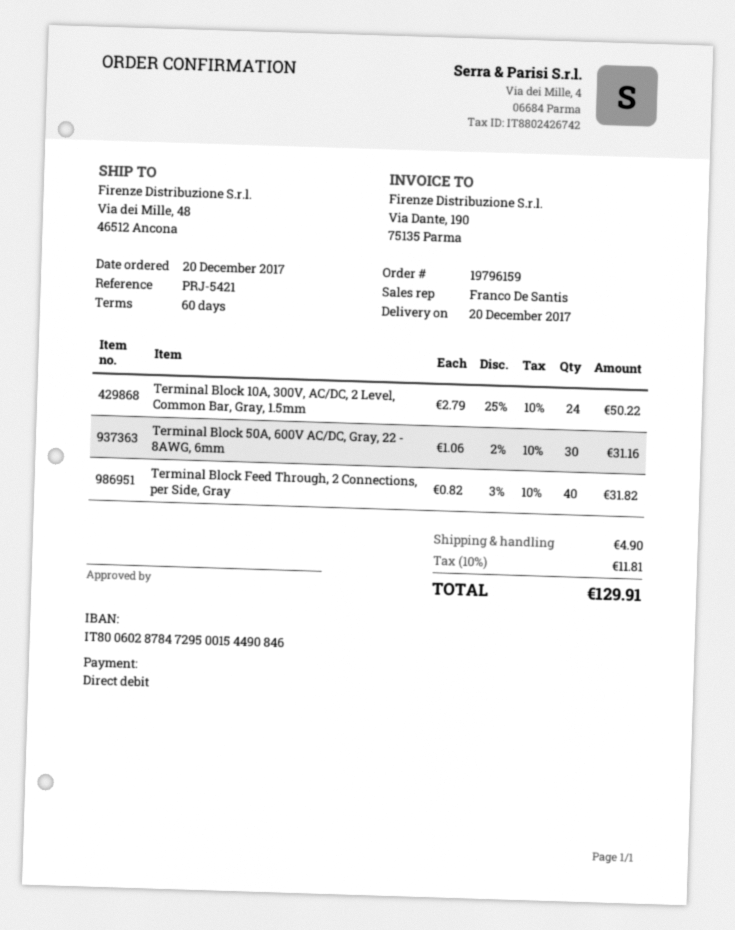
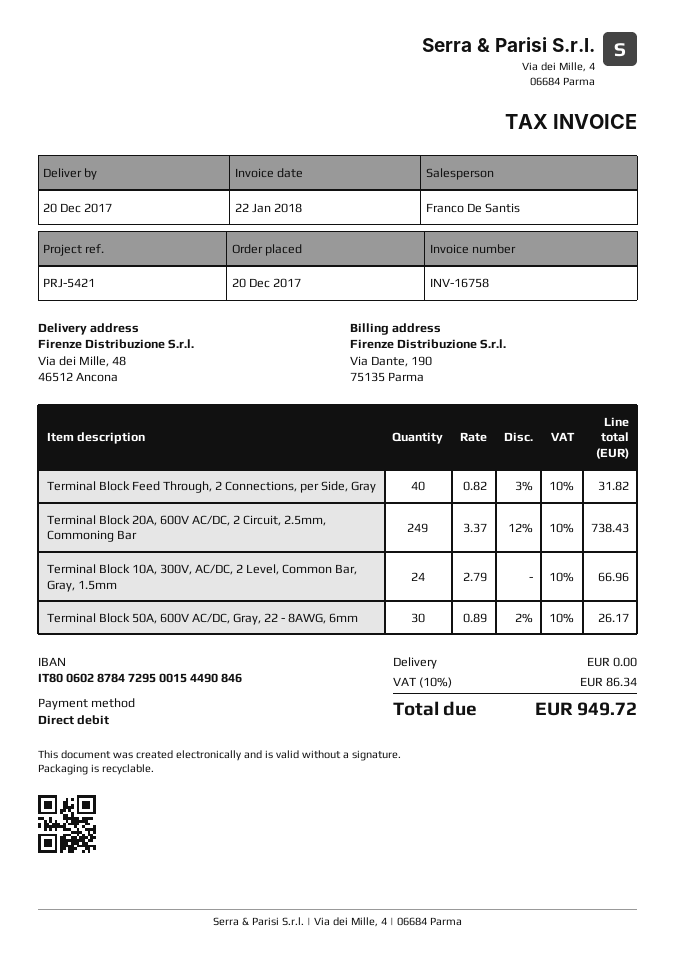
Terminal Block 10A, 300V, AC/DC, 2 Level, Common Bar, Gray, 1.5mm: 24 x 2.79 - 25% = 50.22 -> 24 x 2.79 = 66.96
Terminal Block 50A, 600V AC/DC, Gray, 22 - 8AWG, 6mm: 30 x 1.06 - 2% = 31.16 -> 30 x 0.89 - 2% = 26.17
Terminal Block 20A, 600V AC/DC, 2 Circuit, 2.5mm, Commoning Bar: none -> 249 x 3.37 - 12% = 738.43
shipping: 4.90 -> 0.00
tax: 10% = 11.81 -> 10% = 86.34
total: 129.91 -> 949.72

